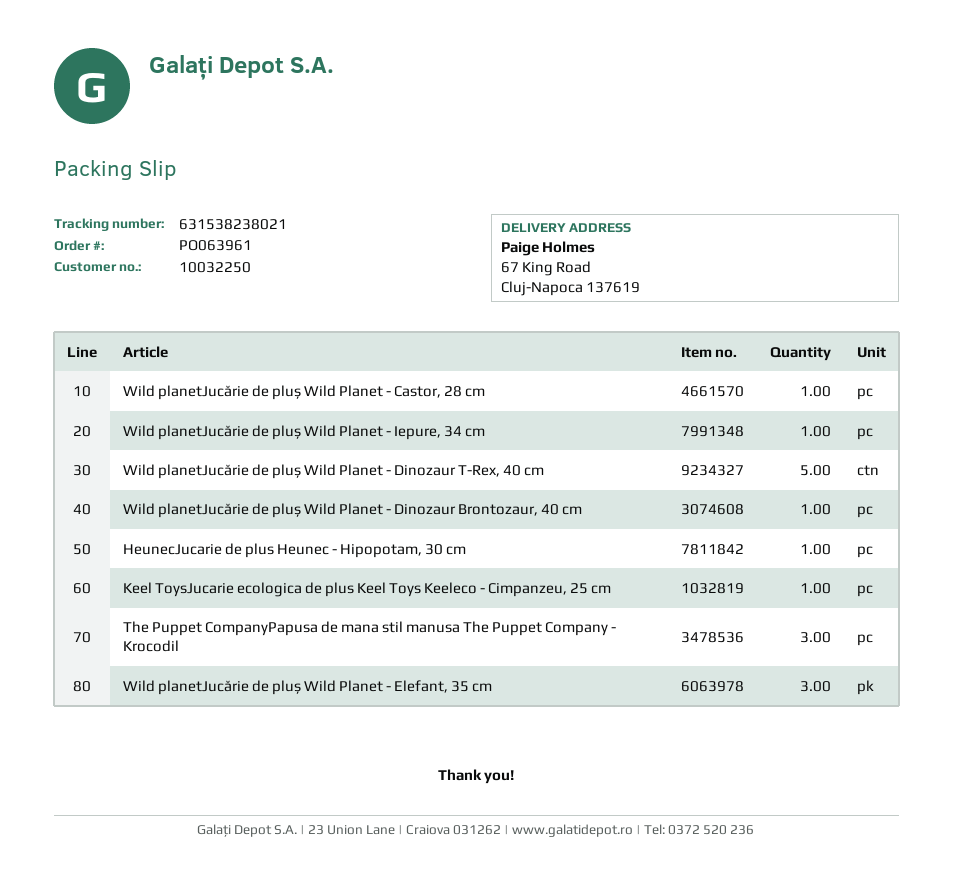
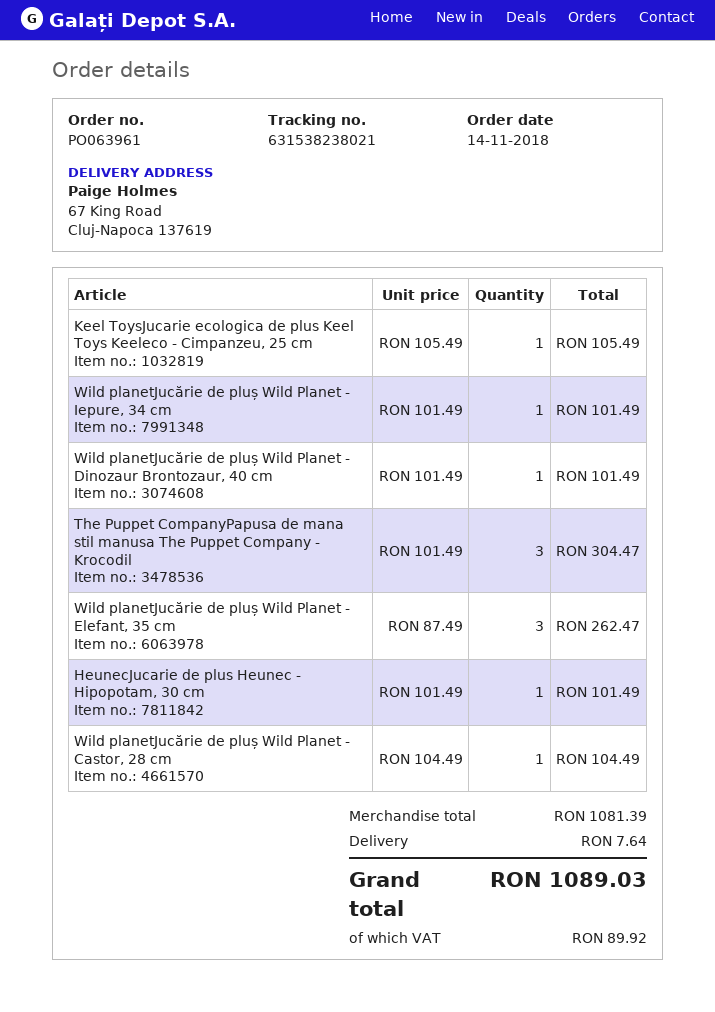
Wild planetJucărie de pluș Wild Planet - Dinozaur T-Rex, 40 cm: 5 -> none

